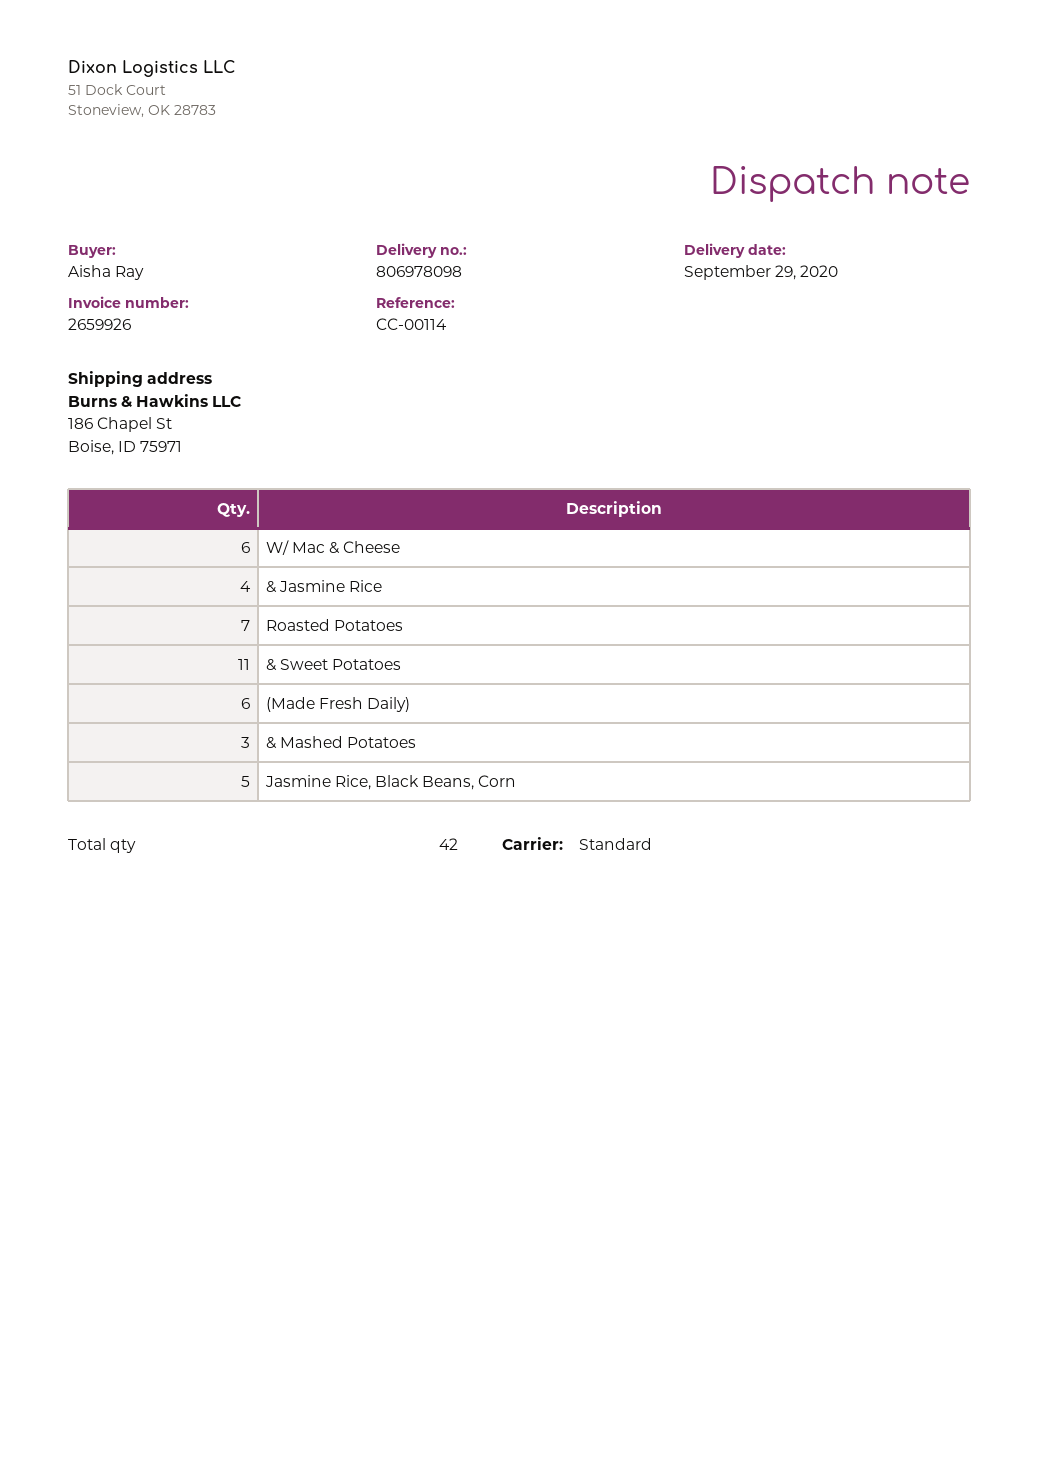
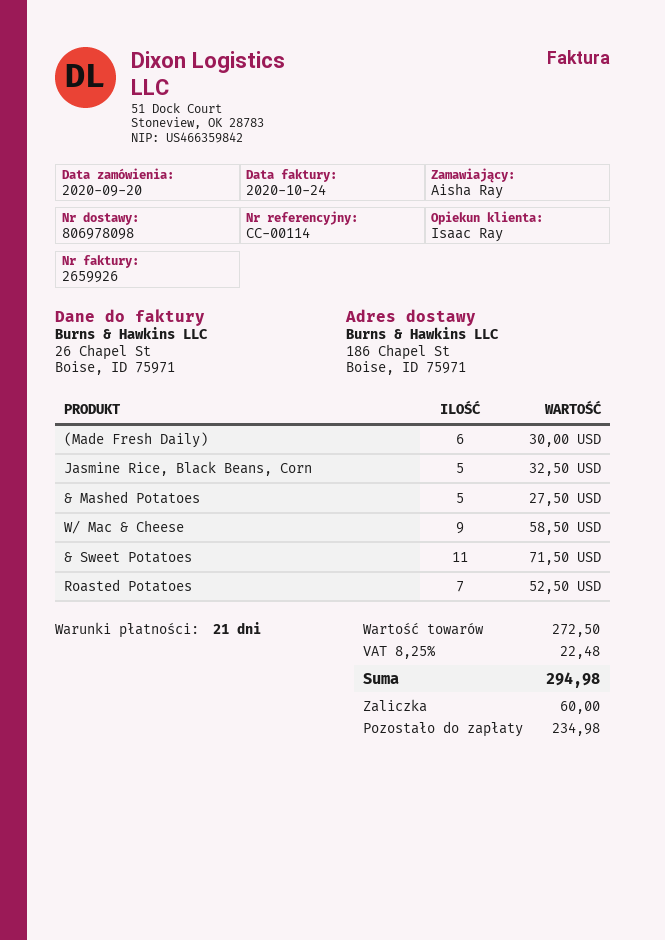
W/ Mac & Cheese: 6 -> 9
& Jasmine Rice: 4 -> none
& Mashed Potatoes: 3 -> 5

